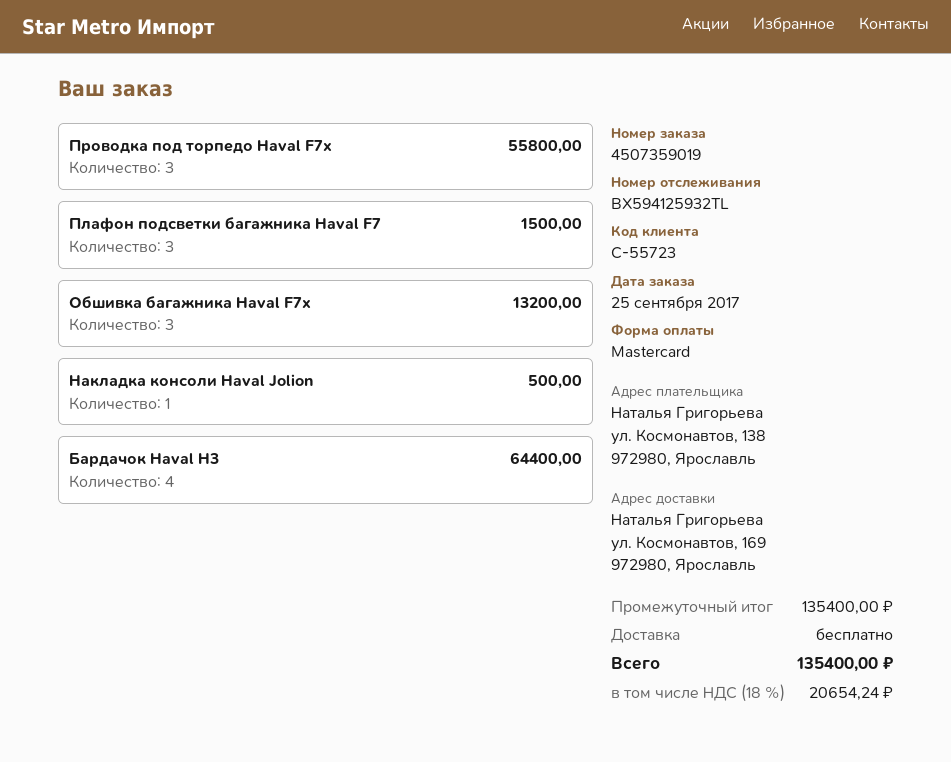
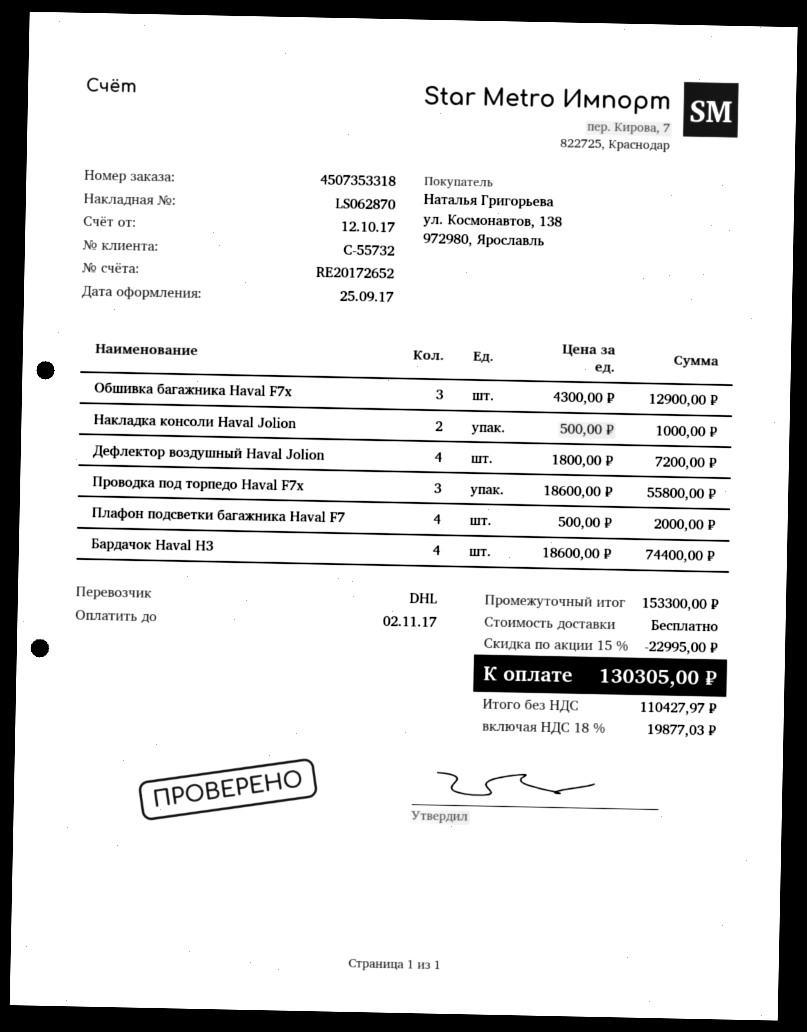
order number: 4507359019 -> 4507353318
customer number: C-55723 -> C-55732
Плафон подсветки багажника Haval F7: 3 for 1500.00 -> 4 for 2000.00
Обшивка багажника Haval F7x: 3 for 13200.00 -> 3 for 12900.00
Накладка консоли Haval Jolion: 1 for 500.00 -> 2 for 1000.00
Бардачок Haval H3: 4 for 64400.00 -> 4 for 74400.00
Дефлектор воздушный Haval Jolion: none -> 4 for 7200.00
subtotal: 135400.00 -> 153300.00
discount: none -> 15% = 22995.00
tax: 18% = 20654.24 -> 18% = 19877.03
total: 135400.00 -> 130305.00

